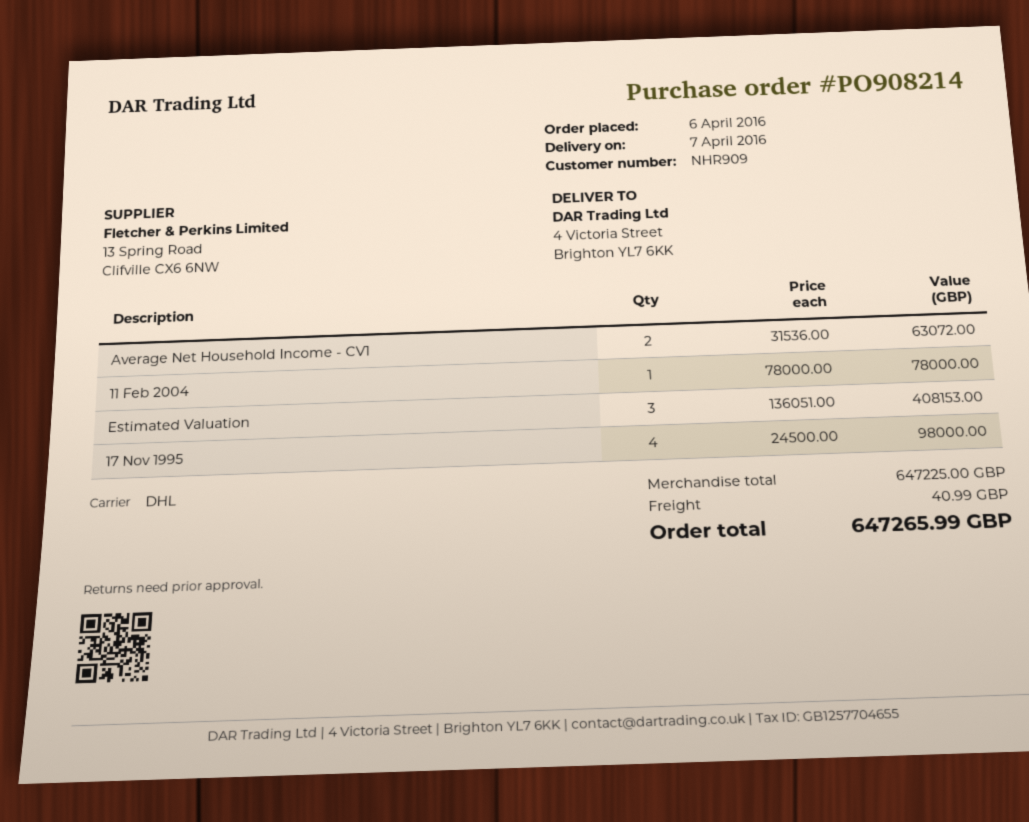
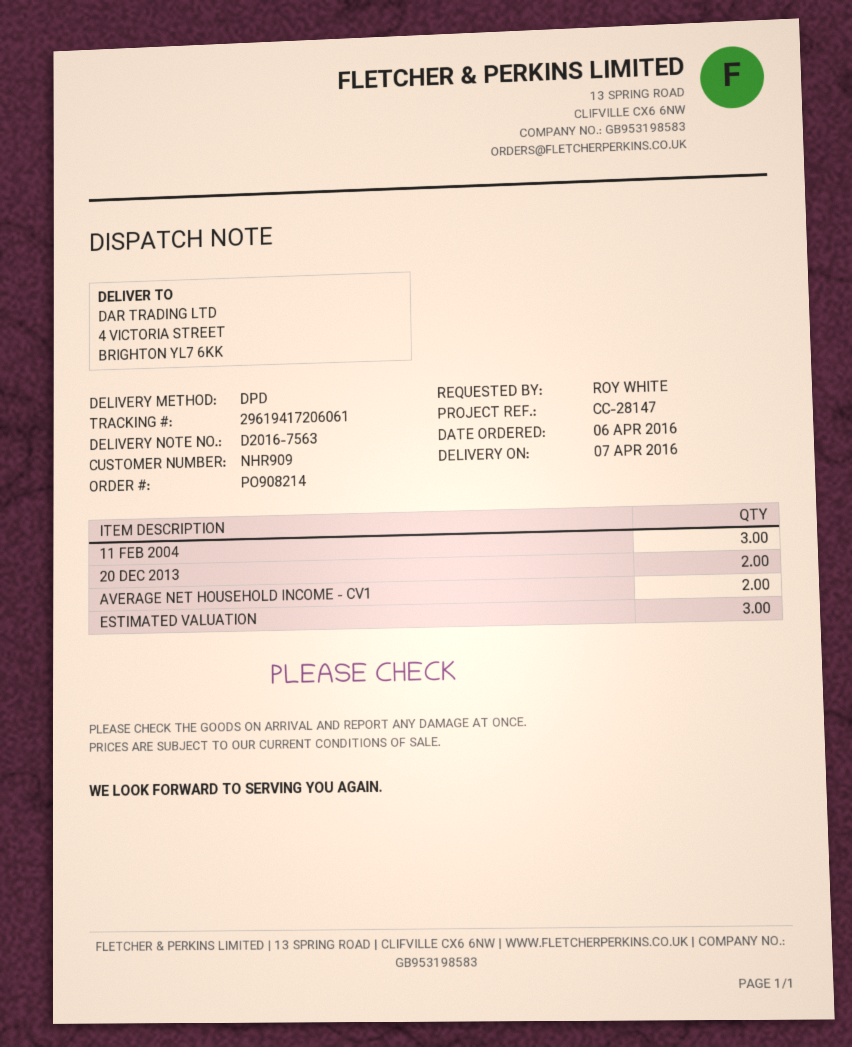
shipping method: DHL -> DPD
11 Feb 2004: 1 -> 3
17 Nov 1995: 4 -> none
20 DEC 2013: none -> 2

